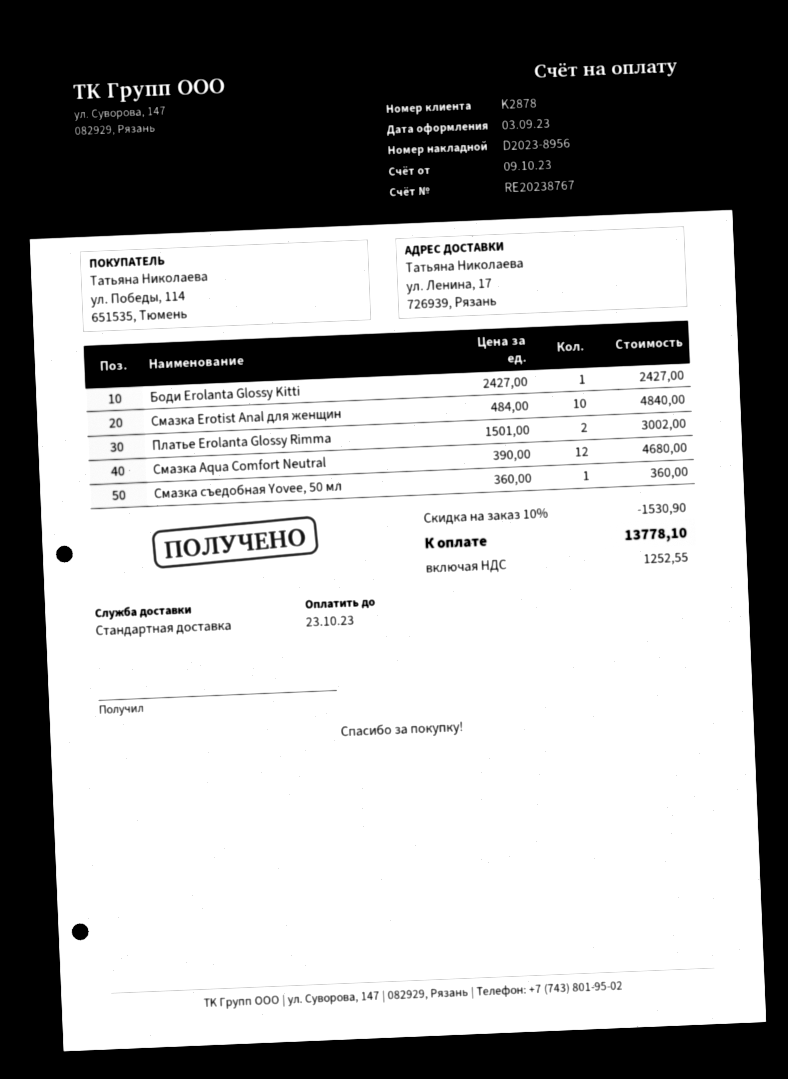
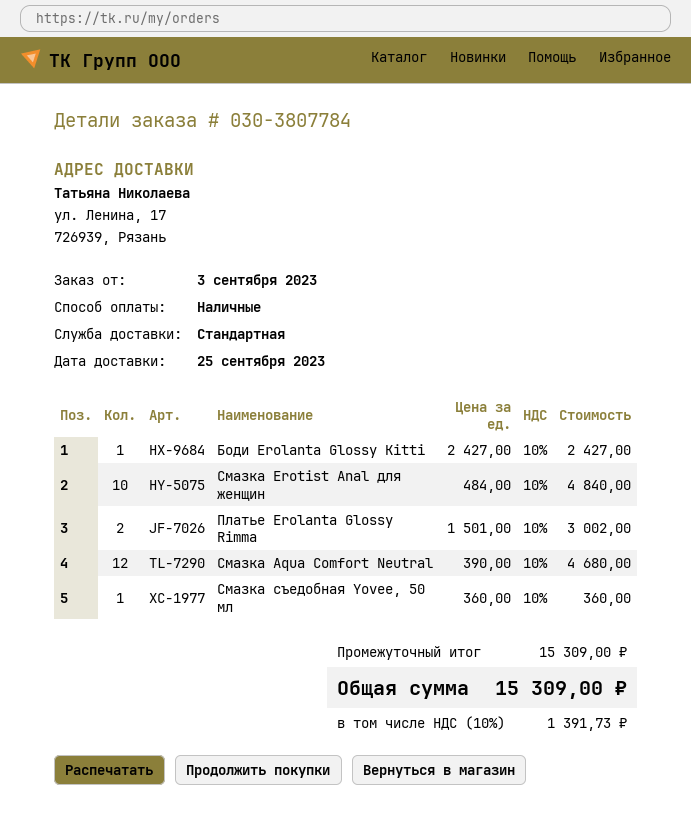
discount: 10% = 1530.90 -> none
tax: 1252.55 -> 1391.73
total: 13778.10 -> 15309.00

